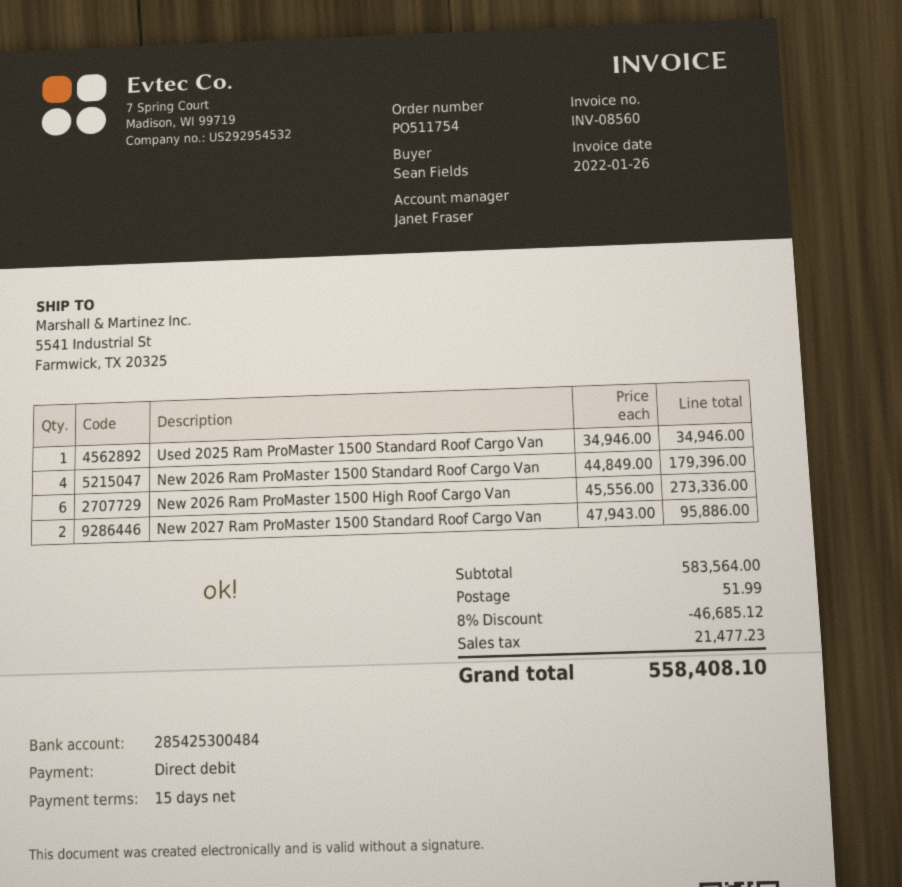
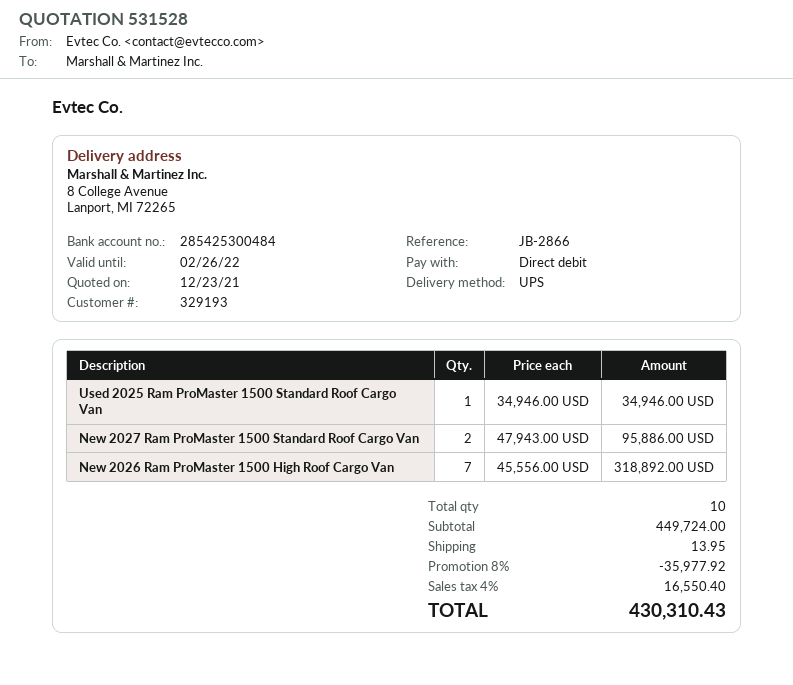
ship to: 5541 Industrial St, Farmwick, TX 20325 -> 8 College Avenue, Lanport, MI 72265
New 2026 Ram ProMaster 1500 Standard Roof Cargo Van: 4 x 44849.00 = 179396.00 -> none
New 2026 Ram ProMaster 1500 High Roof Cargo Van: 6 x 45556.00 = 273336.00 -> 7 x 45556.00 = 318892.00
subtotal: 583564.00 -> 449724.00
discount: 8% = 46685.12 -> 8% = 35977.92
shipping: 51.99 -> 13.95
tax: 21477.23 -> 16550.40
total: 558408.10 -> 430310.43

